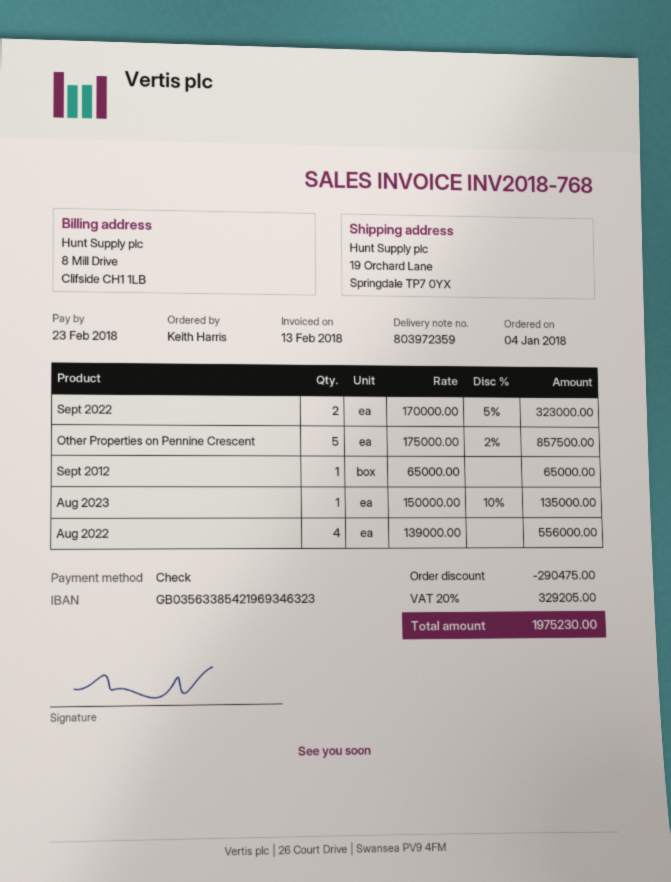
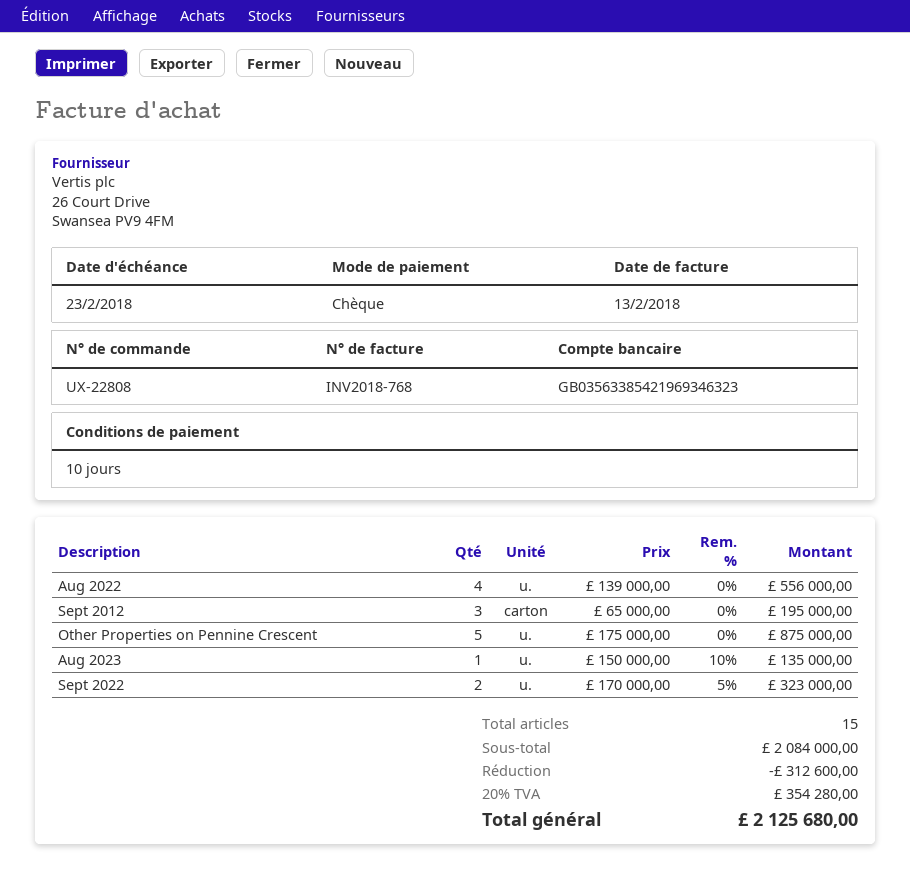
Other Properties on Pennine Crescent: 5 x 175000.00 - 2% = 857500.00 -> 5 x 175000.00 = 875000.00
Sept 2012: 1 x 65000.00 = 65000.00 -> 3 x 65000.00 = 195000.00
discount: 290475.00 -> 312600.00
tax: 20% = 329205.00 -> 20% = 354280.00
total: 1975230.00 -> 2125680.00

